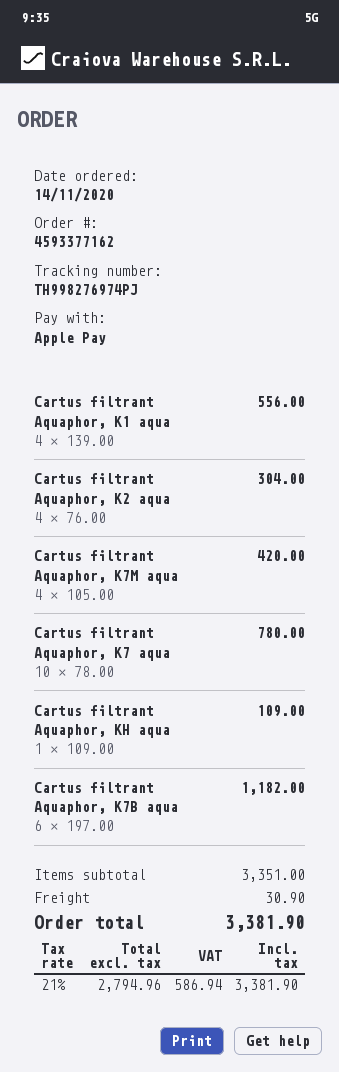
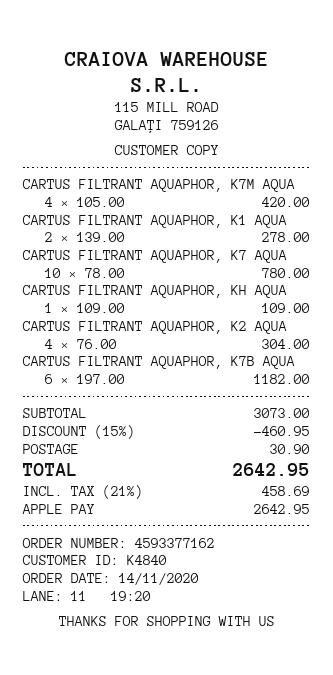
Cartus filtrant Aquaphor, K1 aqua: 4 x 139.00 = 556.00 -> 2 x 139.00 = 278.00
subtotal: 3351.00 -> 3073.00
discount: none -> 15% = 460.95
tax: 21% = 586.94 -> 21% = 458.69
total: 3381.90 -> 2642.95

